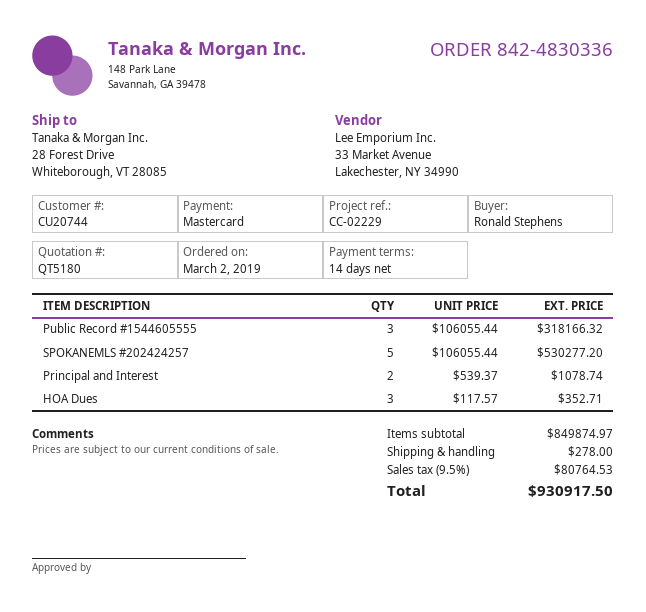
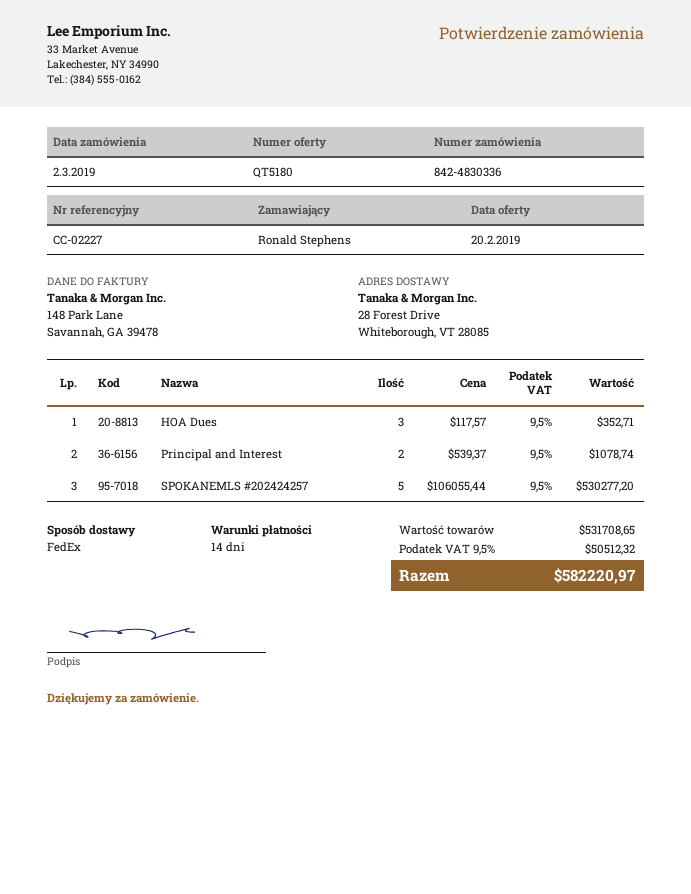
reference: CC-02229 -> CC-02227
Public Record #1544605555: 3 x 106055.44 = 318166.32 -> none
subtotal: 849874.97 -> 531708.65
shipping: 278.00 -> none
tax: 9.5% = 80764.53 -> 9.5% = 50512.32
total: 930917.50 -> 582220.97

